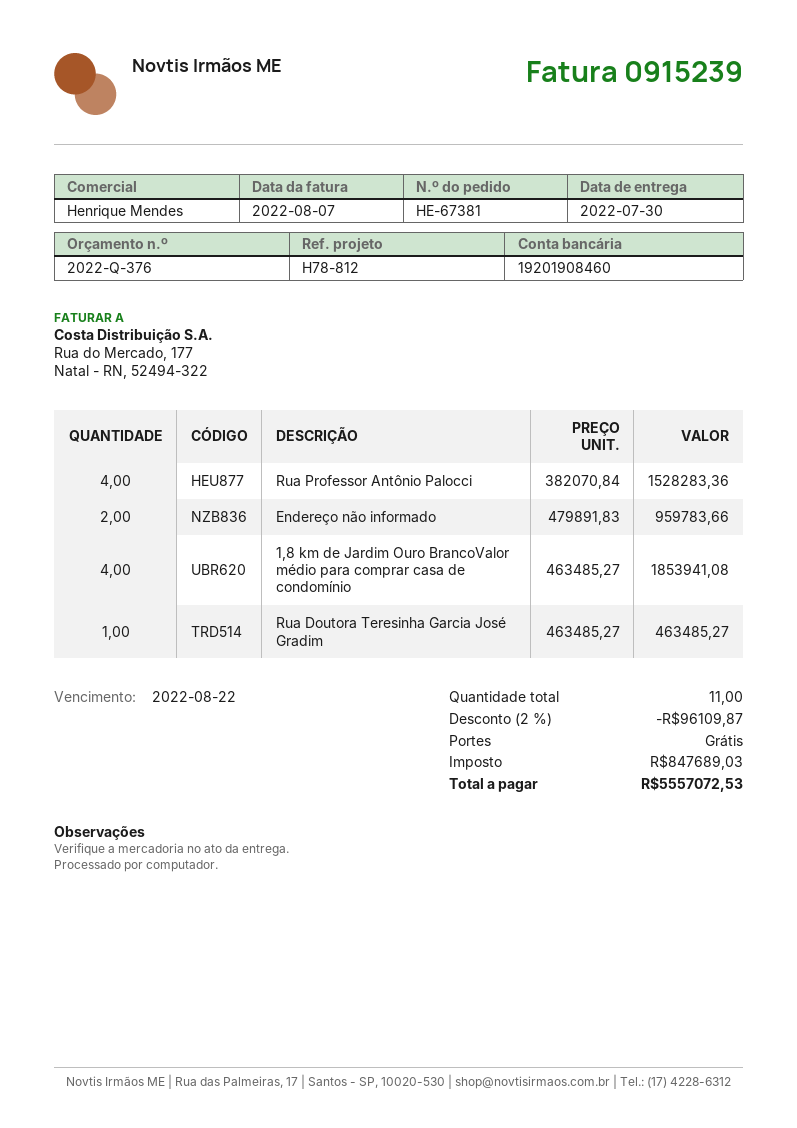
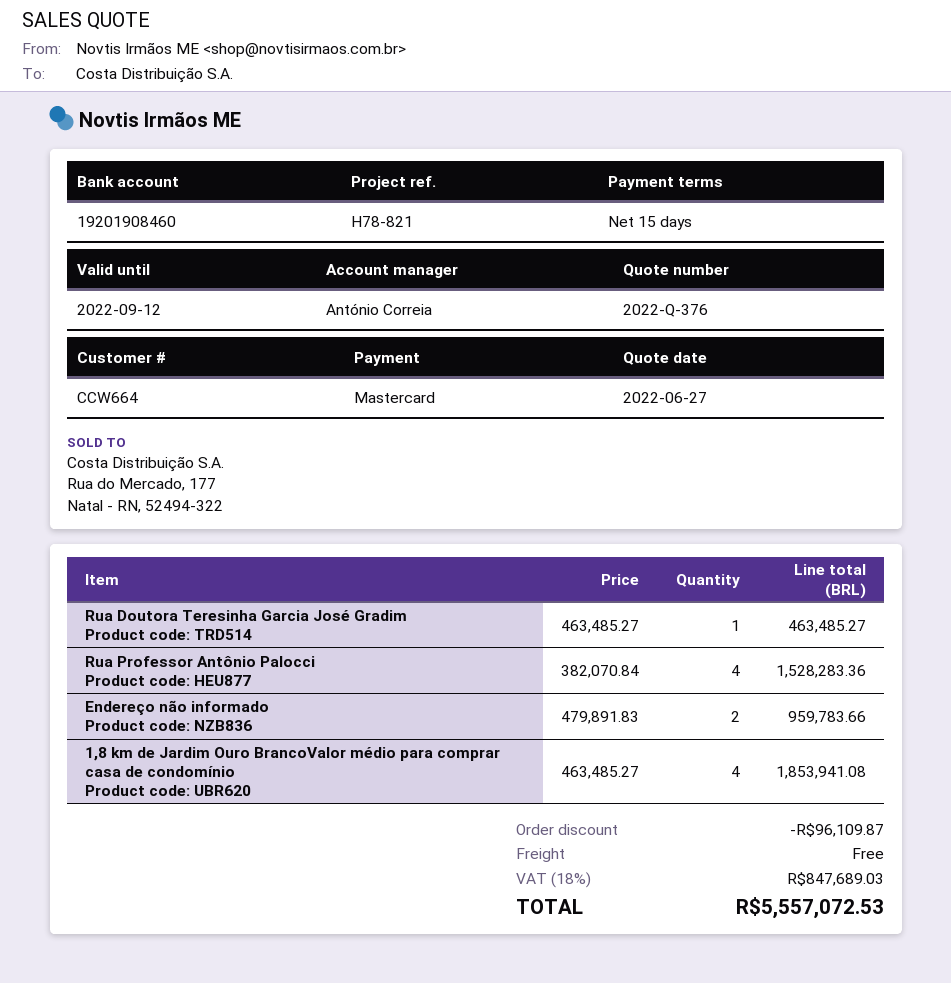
reference: H78-812 -> H78-821
sales rep: Henrique Mendes -> António Correia

